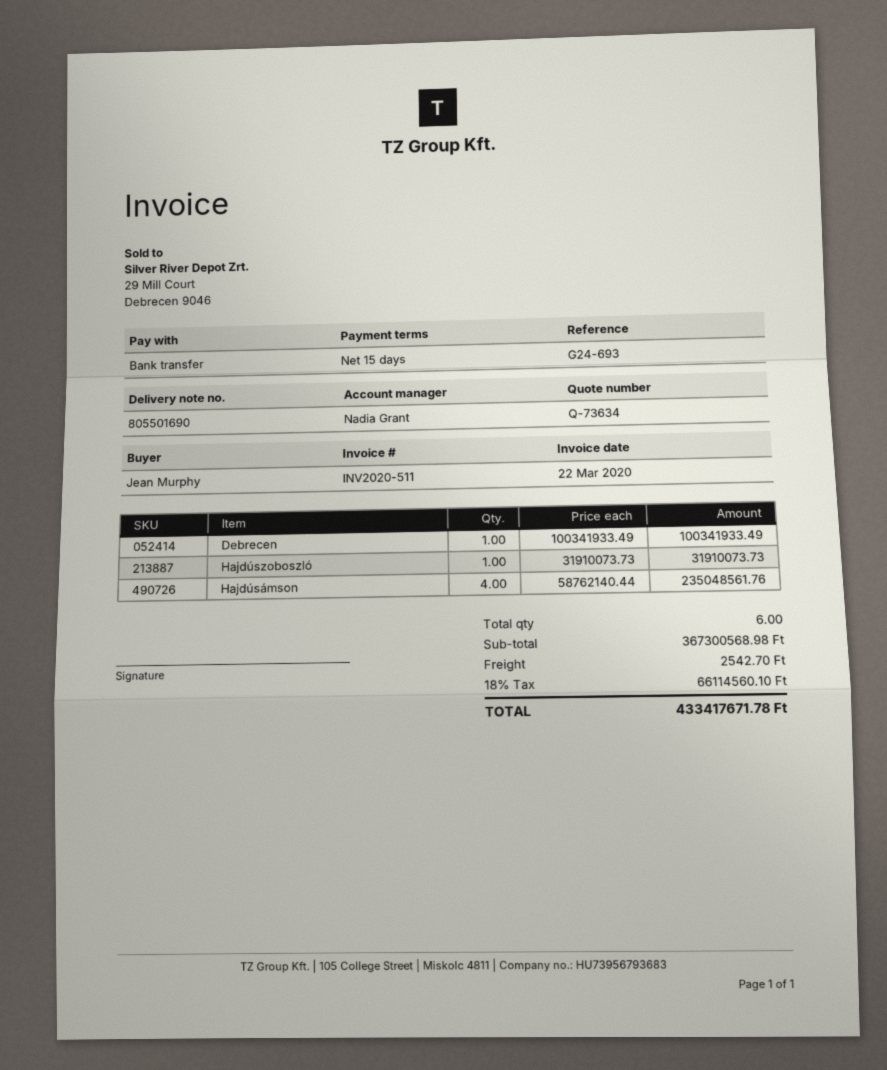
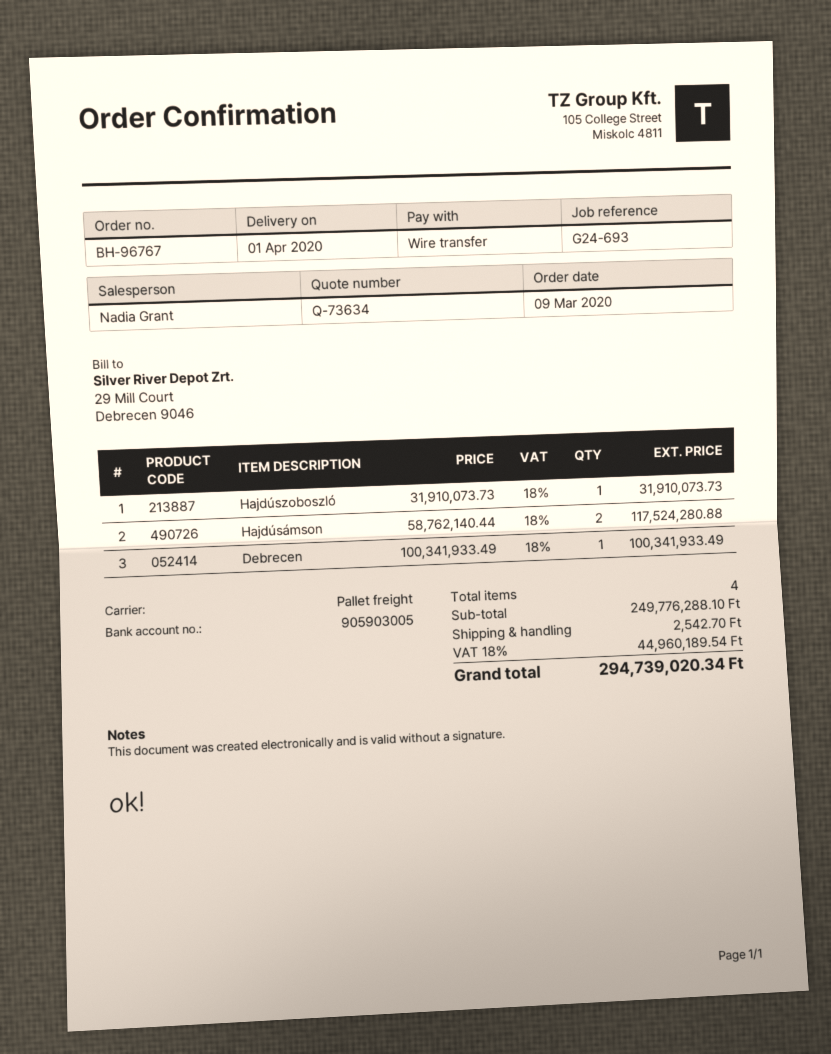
Hajdúsámson: 4 x 58762140.44 = 235048561.76 -> 2 x 58762140.44 = 117524280.88
total quantity: 6 -> 4
subtotal: 367300568.98 -> 249776288.10
tax: 18% = 66114560.10 -> 18% = 44960189.54
total: 433417671.78 -> 294739020.34

